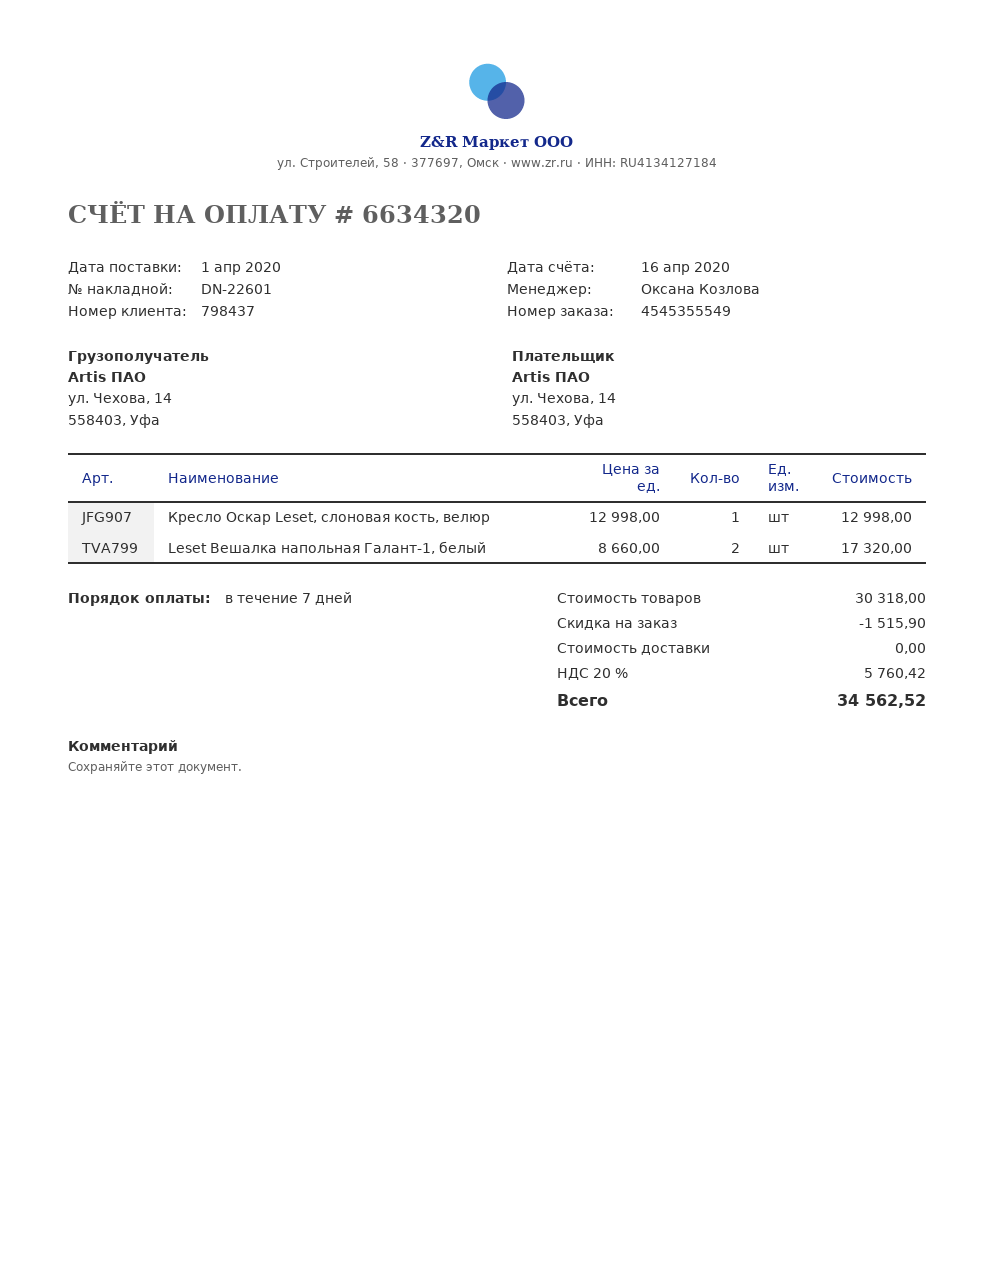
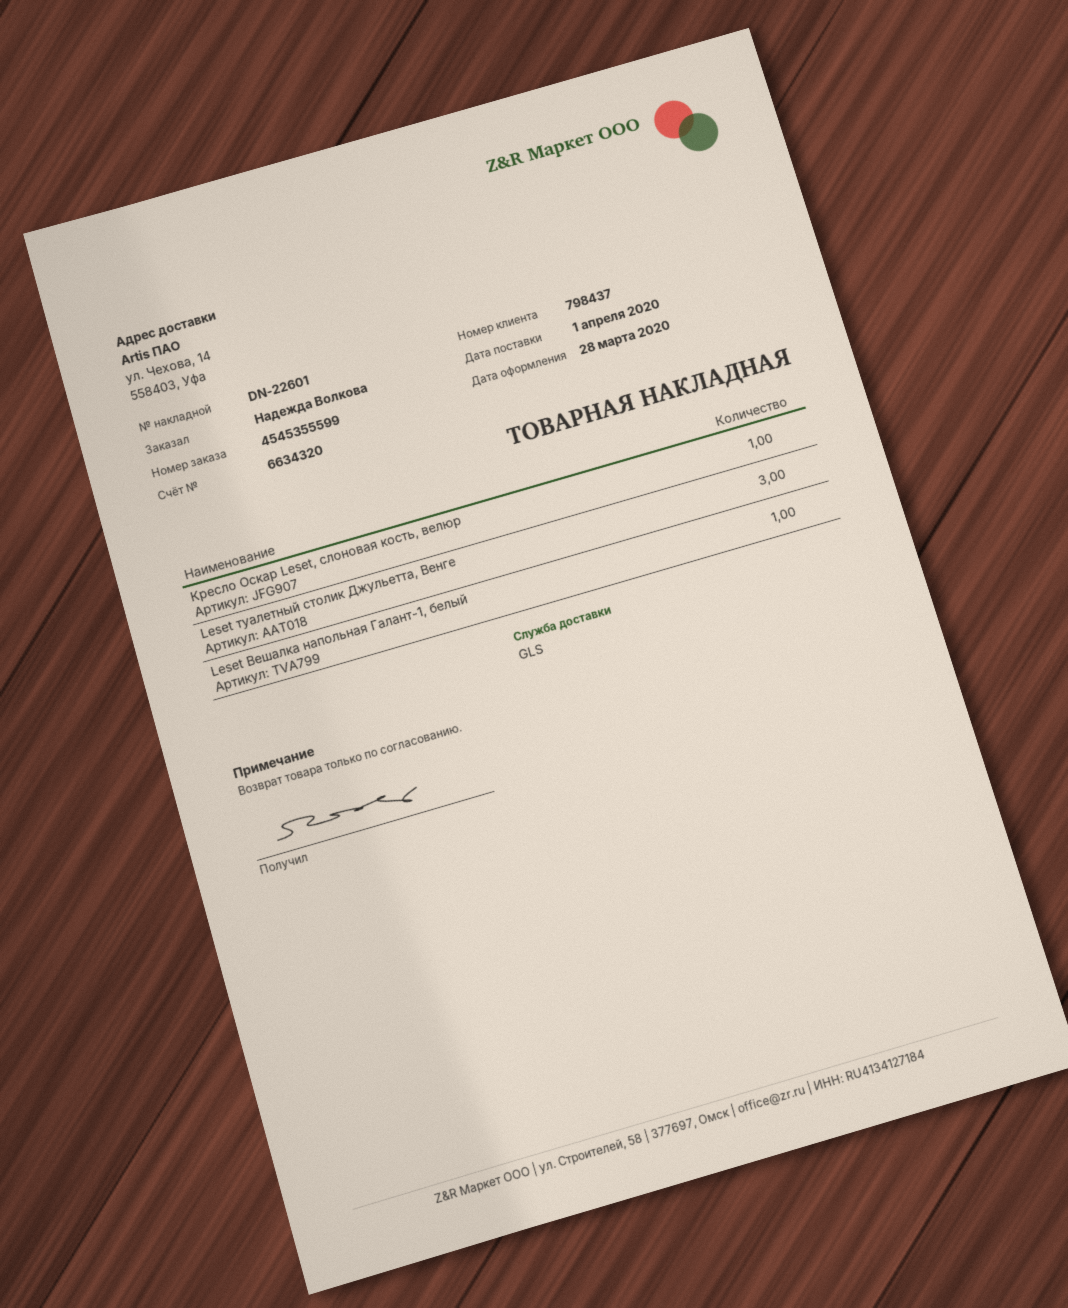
order number: 4545355549 -> 4545355599
Leset Вешалка напольная Галант-1, белый: 2 -> 1
Leset туалетный столик Джульетта, Венге: none -> 3

